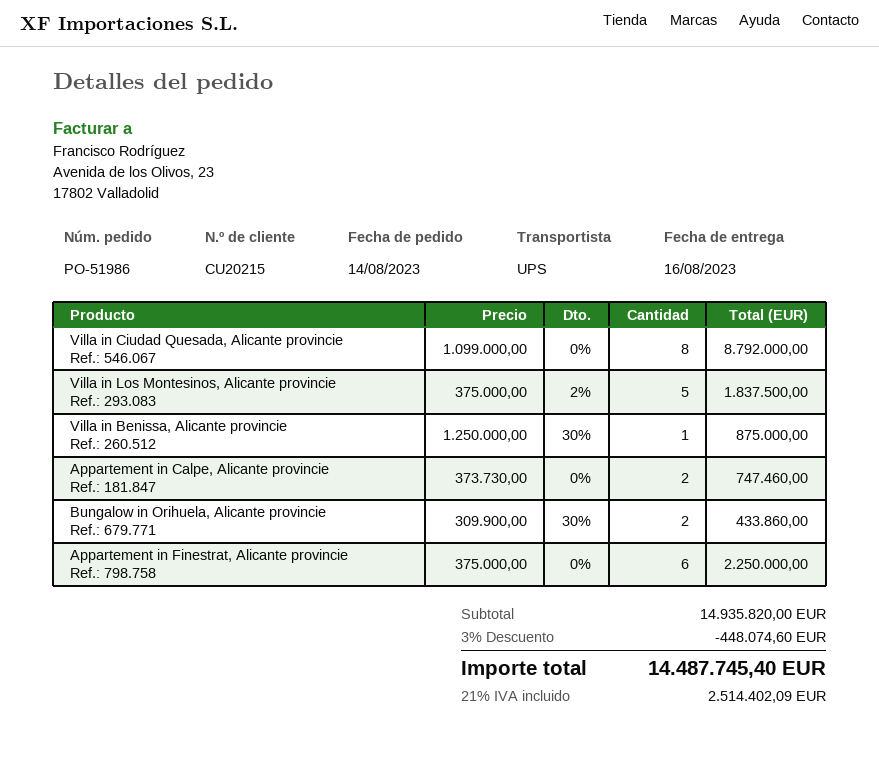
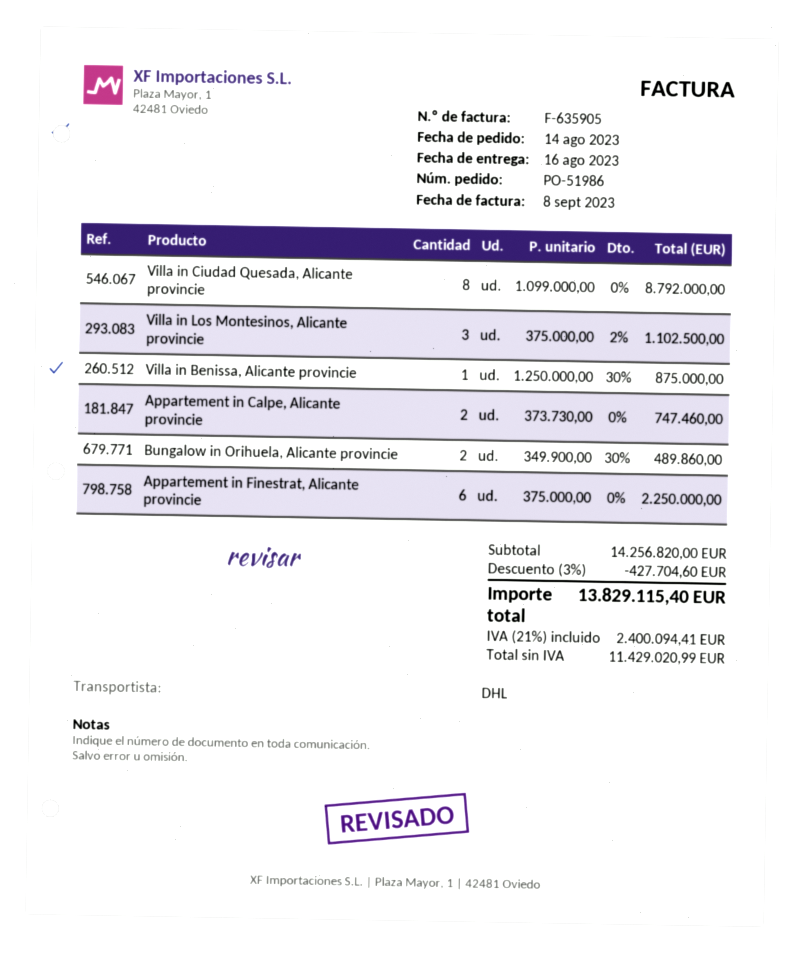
shipping method: UPS -> DHL
Villa in Los Montesinos, Alicante provincie: 5 x 375000.00 - 2% = 1837500.00 -> 3 x 375000.00 - 2% = 1102500.00
Bungalow in Orihuela, Alicante provincie: 2 x 309900.00 - 30% = 433860.00 -> 2 x 349900.00 - 30% = 489860.00
subtotal: 14935820.00 -> 14256820.00
discount: 3% = 448074.60 -> 3% = 427704.60
tax: 21% = 2514402.09 -> 21% = 2400094.41
total: 14487745.40 -> 13829115.40

